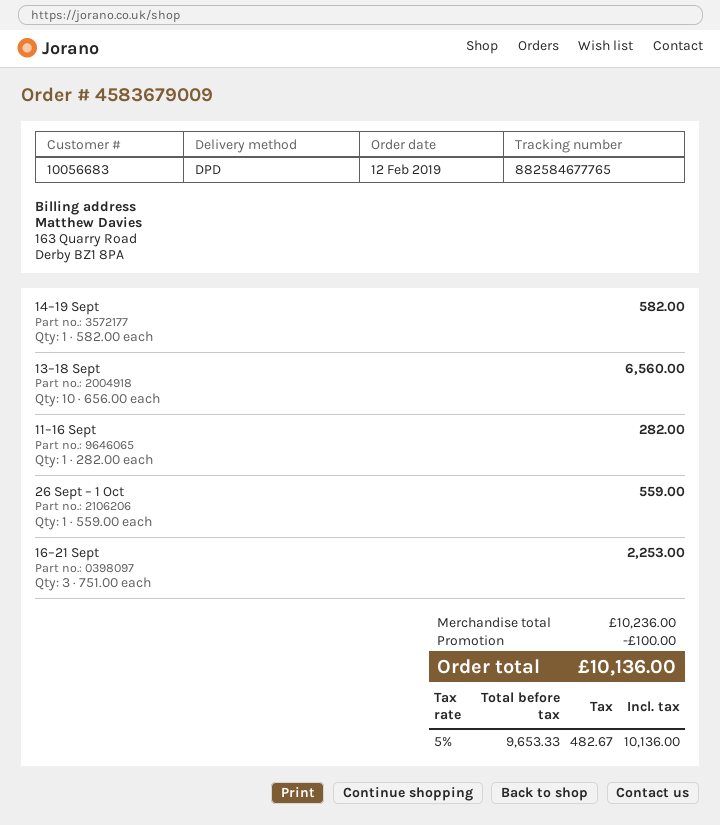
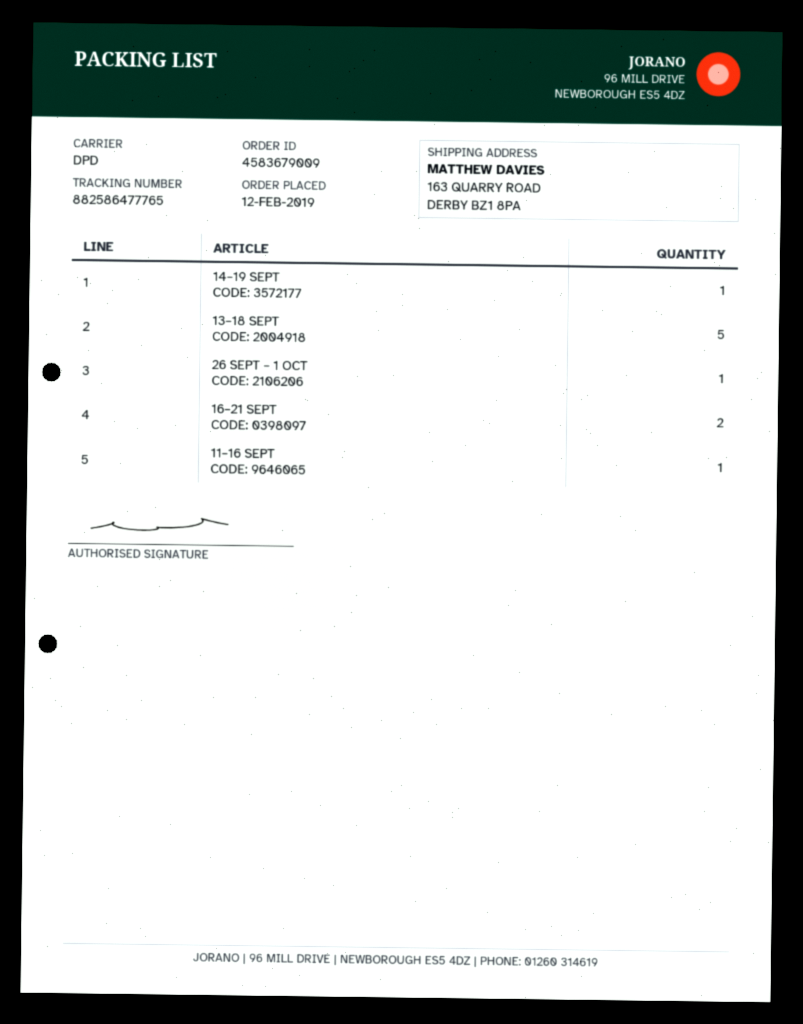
tracking number: 882584677765 -> 882586477765
13–18 Sept: 10 -> 5
16–21 Sept: 3 -> 2

